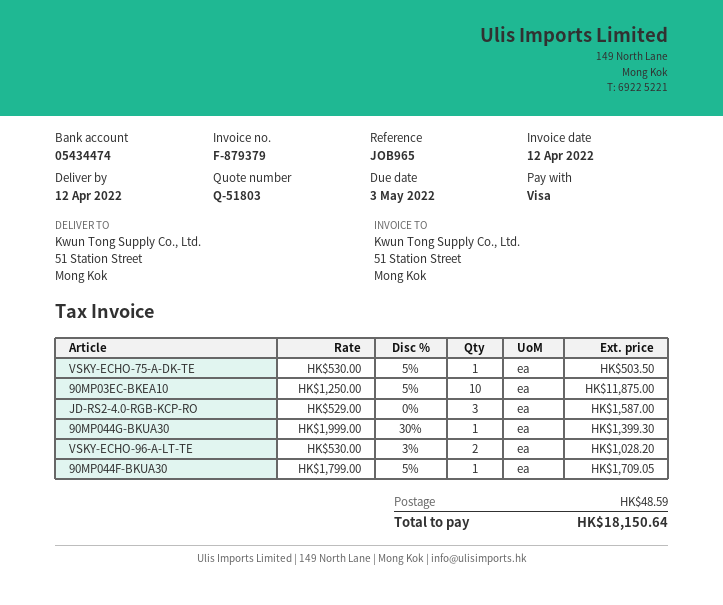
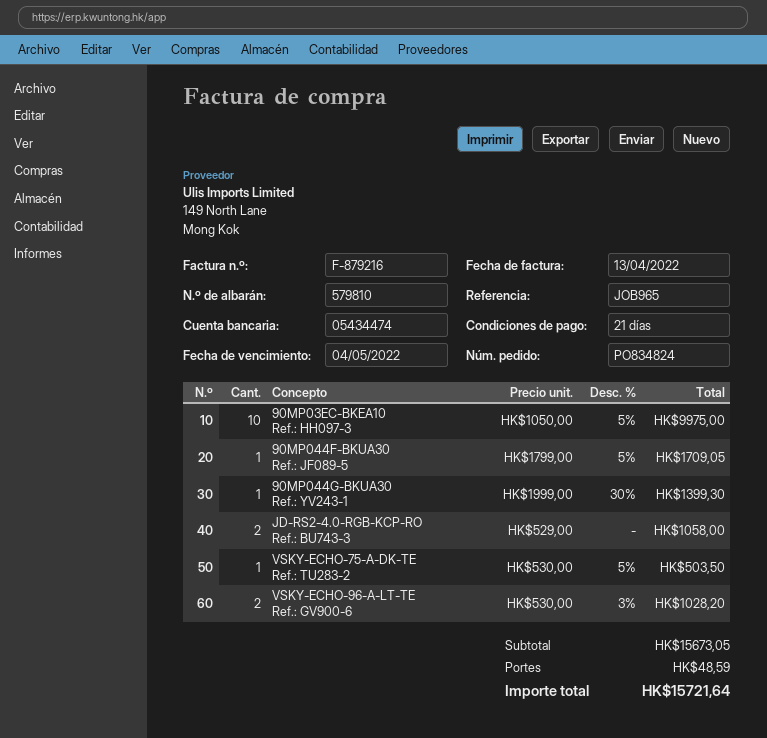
invoice number: F-879379 -> F-879216
invoice date: 2022-04-12 -> 2022-04-13
due date: 2022-05-03 -> 2022-05-04
90MP03EC-BKEA10: 10 x 1250.00 - 5% = 11875.00 -> 10 x 1050.00 - 5% = 9975.00
JD-RS2-4.0-RGB-KCP-RO: 3 x 529.00 = 1587.00 -> 2 x 529.00 = 1058.00
total: 18150.64 -> 15721.64

